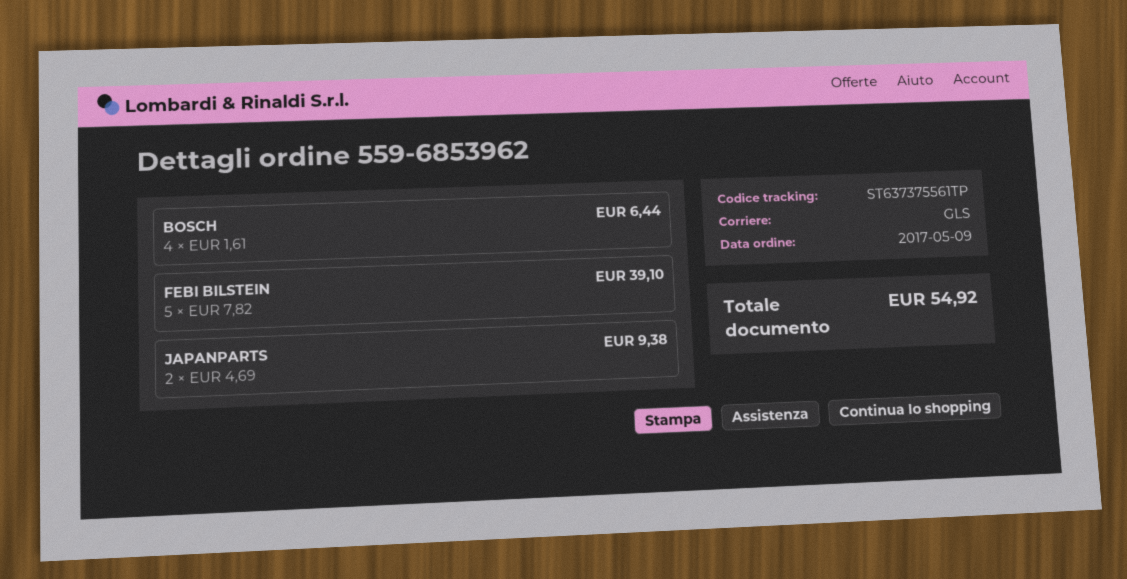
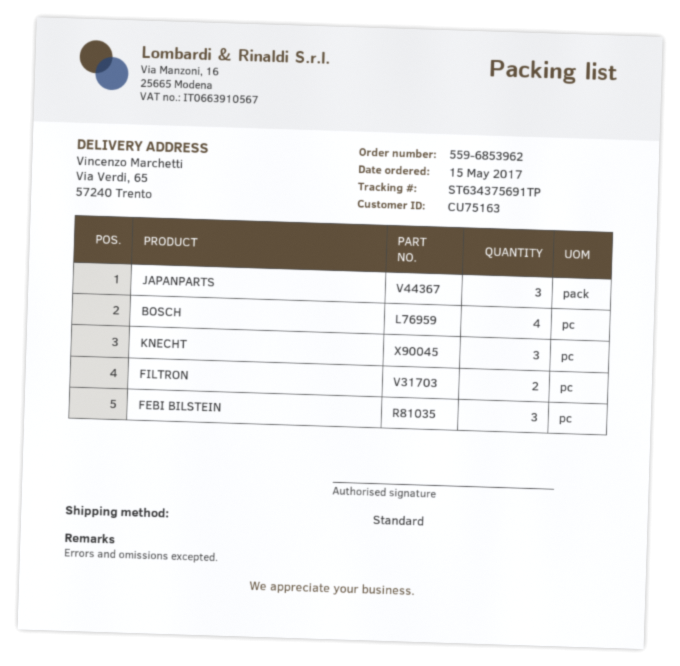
order date: 2017-05-09 -> 2017-05-15
shipping method: GLS -> standard
tracking number: ST637375561TP -> ST634375691TP
FEBI BILSTEIN: 5 -> 3
JAPANPARTS: 2 -> 3
KNECHT: none -> 3
FILTRON: none -> 2

